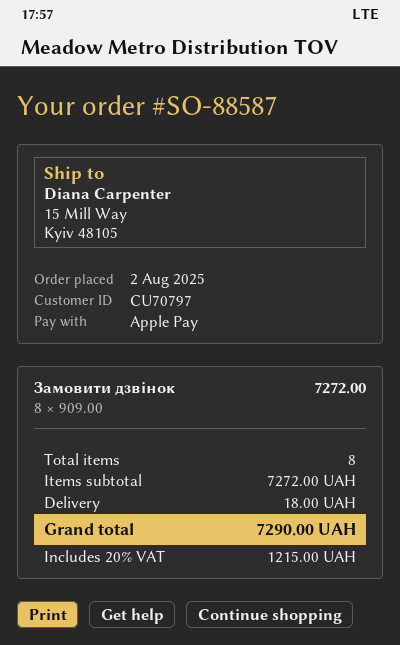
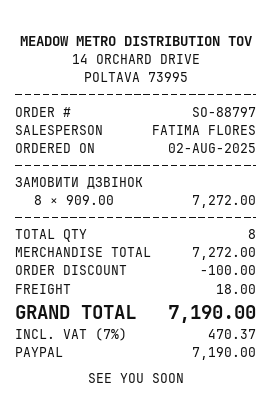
order number: SO-88587 -> SO-88797
payment method: Apple Pay -> PayPal
discount: none -> 100.00
tax: 20% = 1215.00 -> 7% = 470.37
total: 7290.00 -> 7190.00

